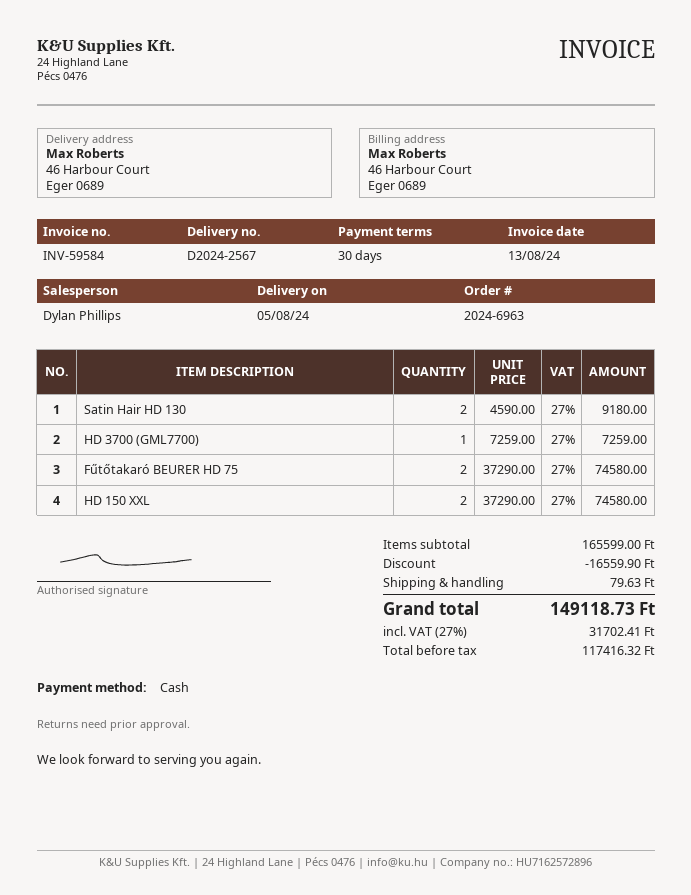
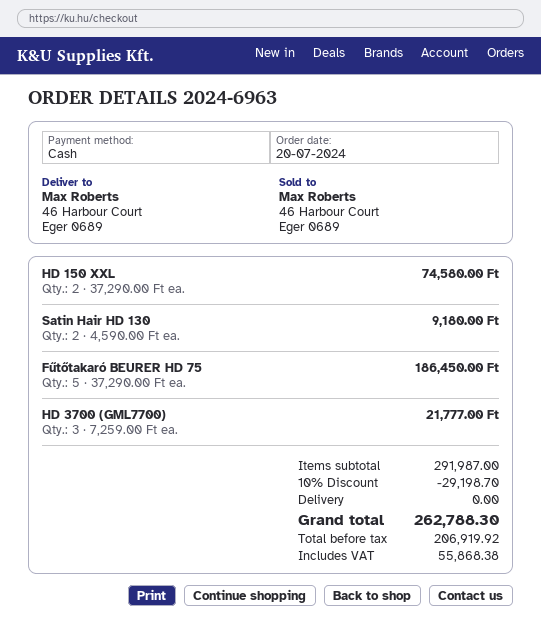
HD 3700 (GML7700): 1 x 7259.00 = 7259.00 -> 3 x 7259.00 = 21777.00
Fűtőtakaró BEURER HD 75: 2 x 37290.00 = 74580.00 -> 5 x 37290.00 = 186450.00
subtotal: 165599.00 -> 291987.00
discount: 16559.90 -> 29198.70
shipping: 79.63 -> 0.00
net: 117416.32 -> 206919.92
tax: 31702.41 -> 55868.38
total: 149118.73 -> 262788.30

